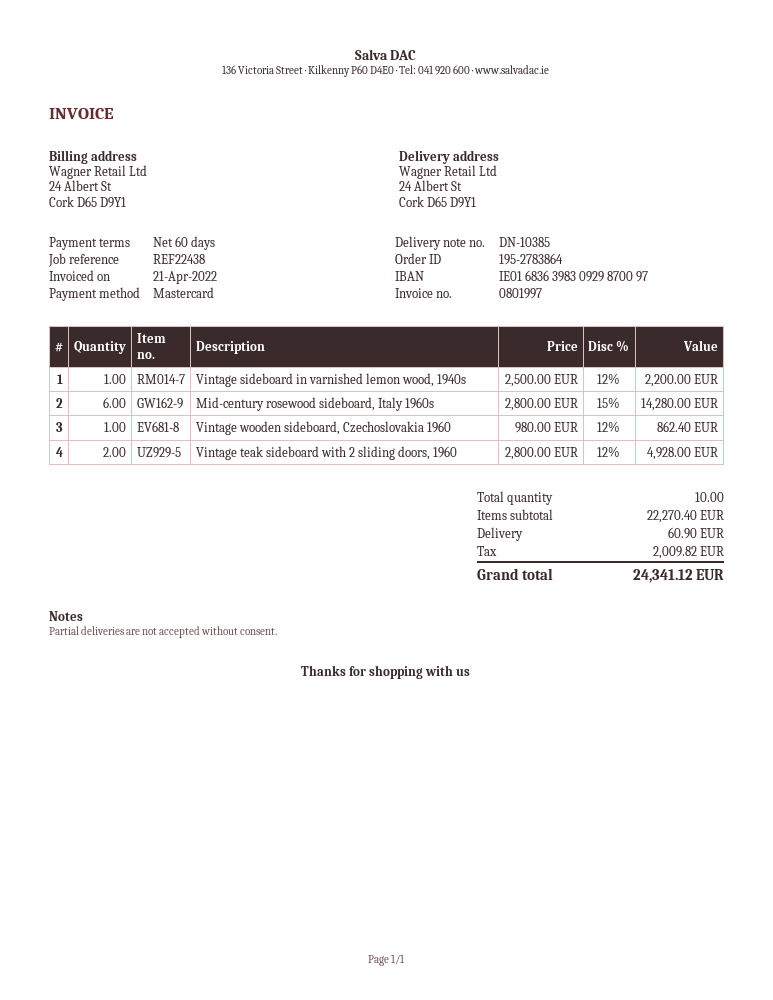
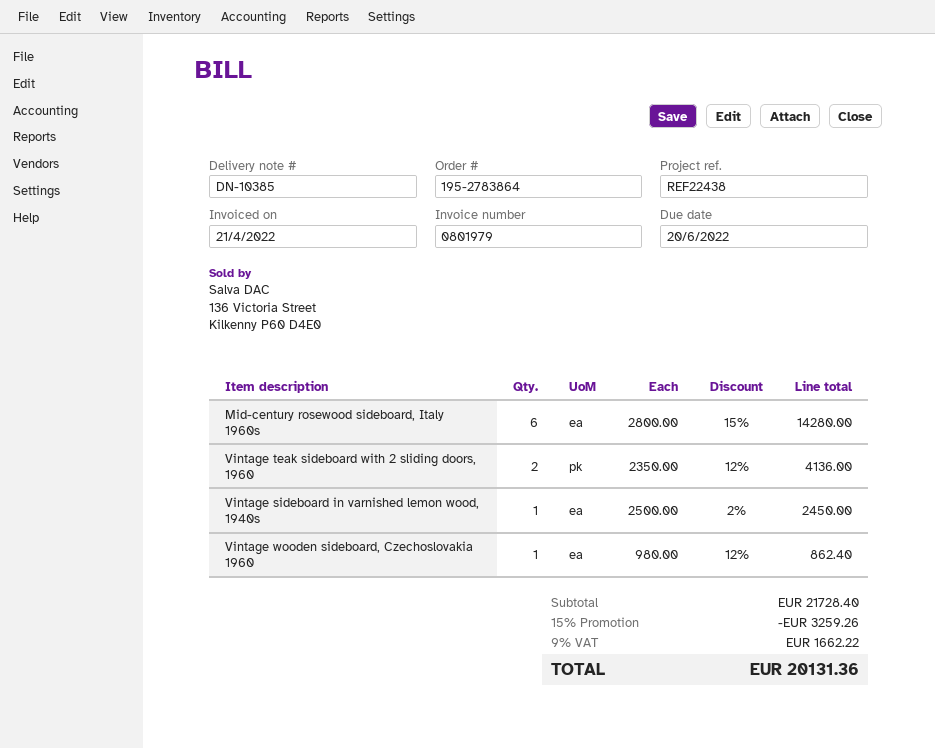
invoice number: 0801997 -> 0801979
Vintage sideboard in varnished lemon wood, 1940s: 1 x 2500.00 - 12% = 2200.00 -> 1 x 2500.00 - 2% = 2450.00
Vintage teak sideboard with 2 sliding doors, 1960: 2 x 2800.00 - 12% = 4928.00 -> 2 x 2350.00 - 12% = 4136.00
subtotal: 22270.40 -> 21728.40
discount: none -> 15% = 3259.26
shipping: 60.90 -> none
tax: 2009.82 -> 1662.22
total: 24341.12 -> 20131.36

